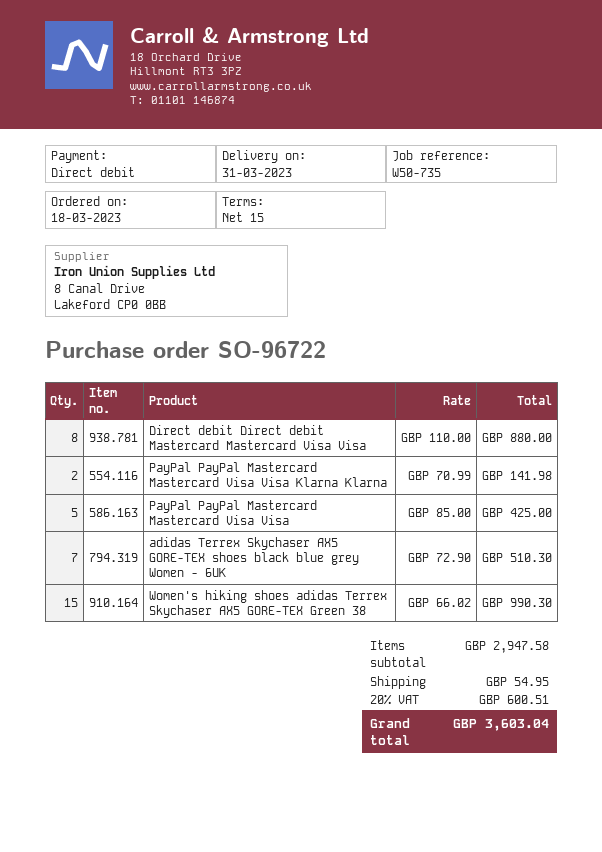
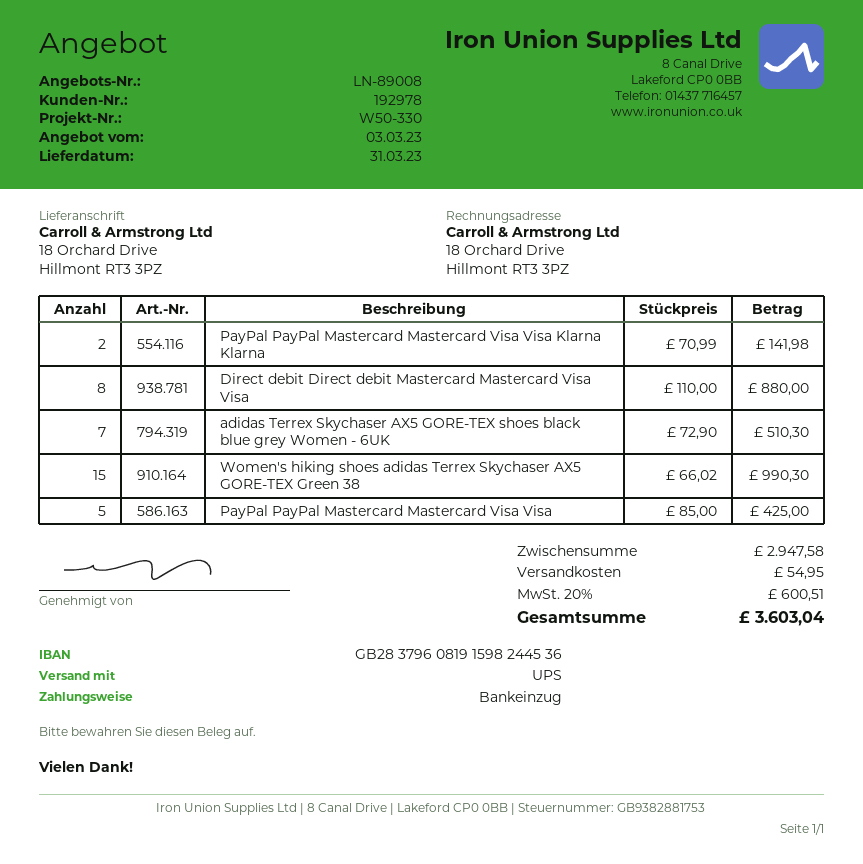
reference: W50-735 -> W50-330

